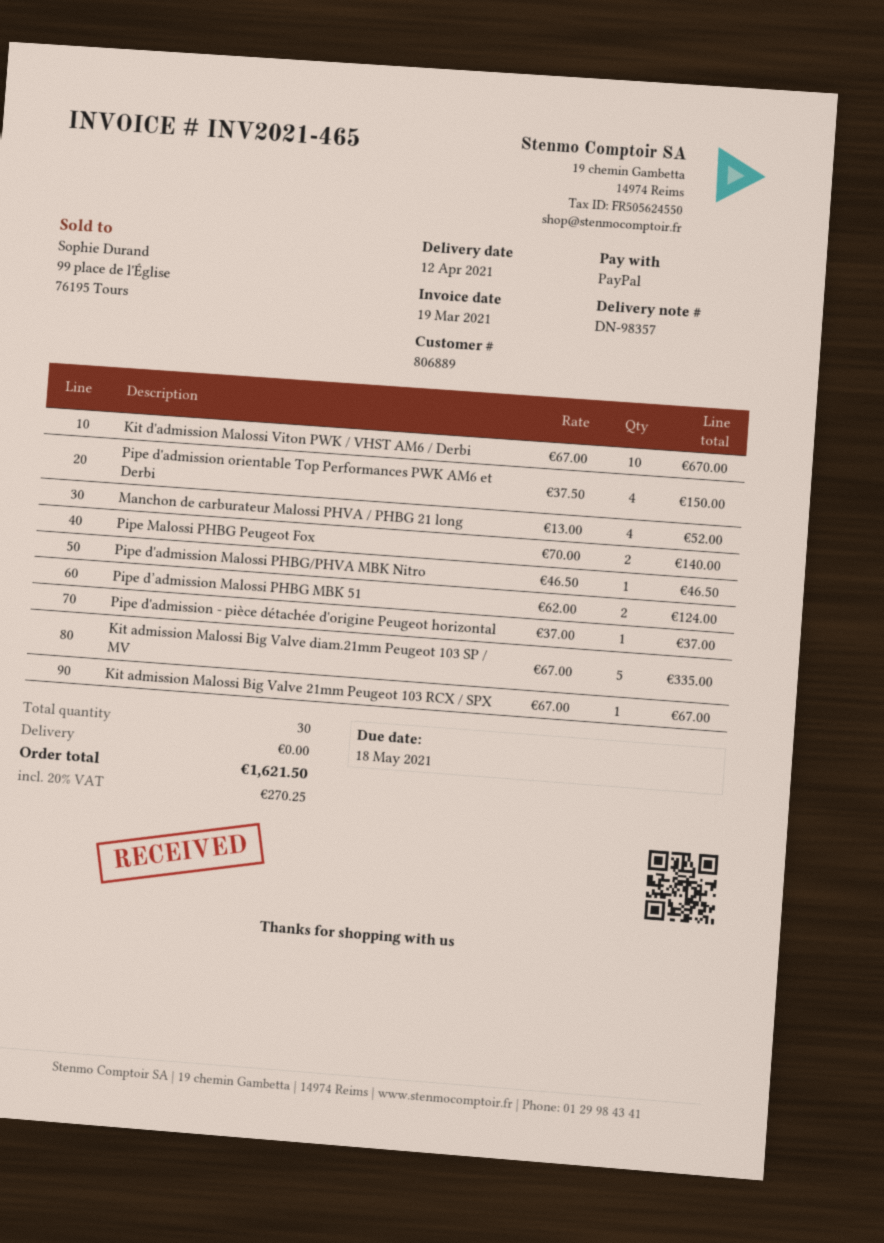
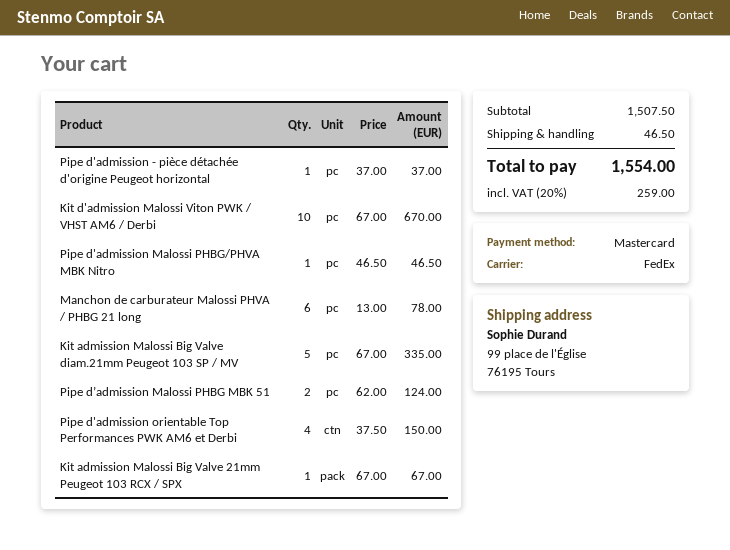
payment method: PayPal -> Mastercard
Manchon de carburateur Malossi PHVA / PHBG 21 long: 4 x 13.00 = 52.00 -> 6 x 13.00 = 78.00
Pipe Malossi PHBG Peugeot Fox: 2 x 70.00 = 140.00 -> none
shipping: 0.00 -> 46.50
tax: 20% = 270.25 -> 20% = 259.00
total: 1621.50 -> 1554.00

